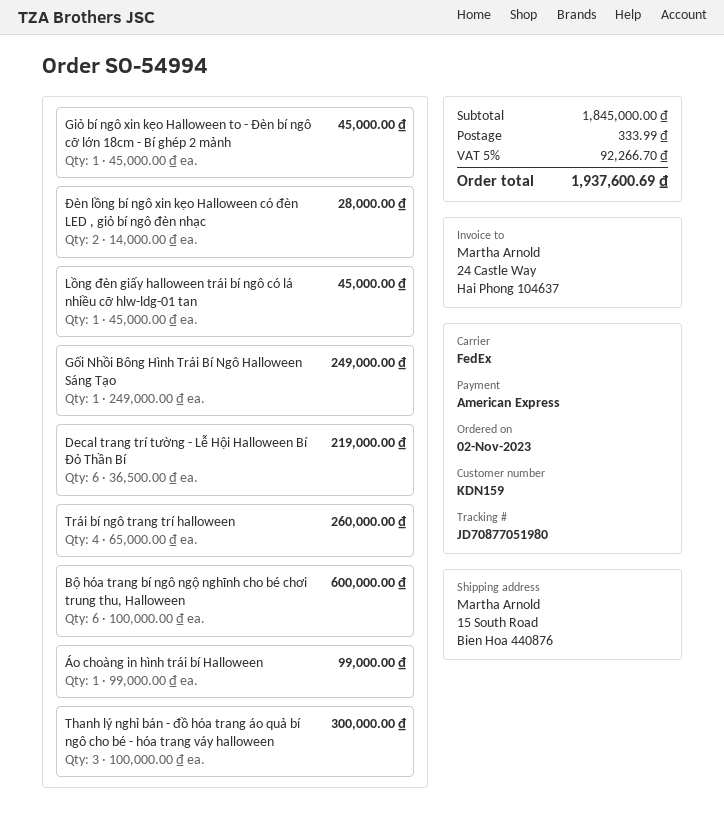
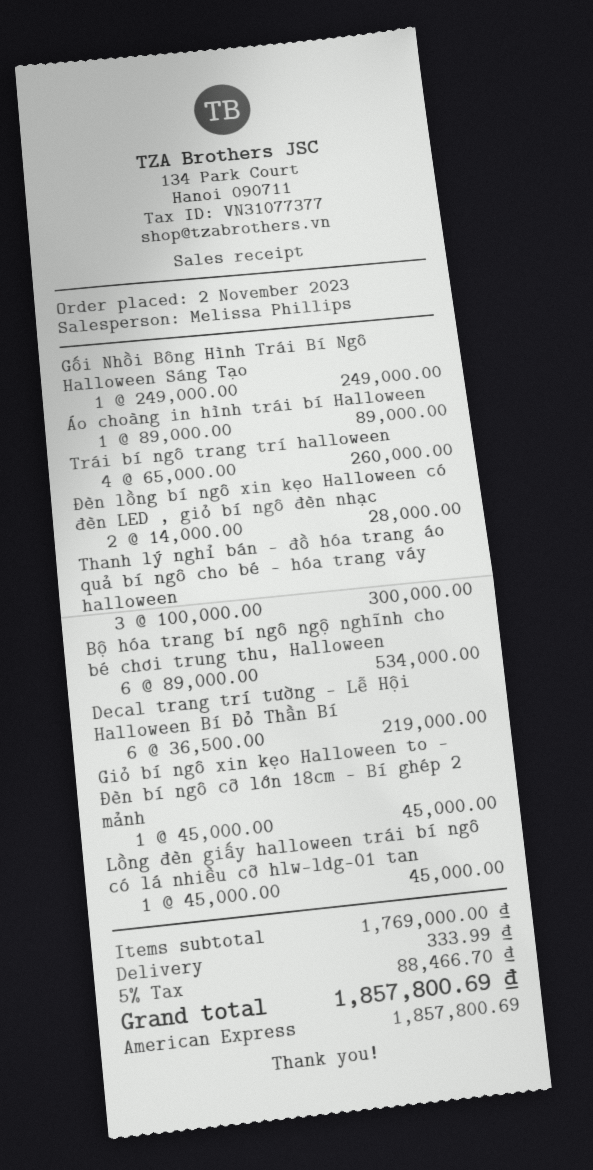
Bộ hóa trang bí ngô ngộ nghĩnh cho bé chơi trung thu, Halloween: 6 x 100000.00 = 600000.00 -> 6 x 89000.00 = 534000.00
Áo choàng in hình trái bí Halloween: 1 x 99000.00 = 99000.00 -> 1 x 89000.00 = 89000.00
subtotal: 1845000.00 -> 1769000.00
tax: 5% = 92266.70 -> 5% = 88466.70
total: 1937600.69 -> 1857800.69

